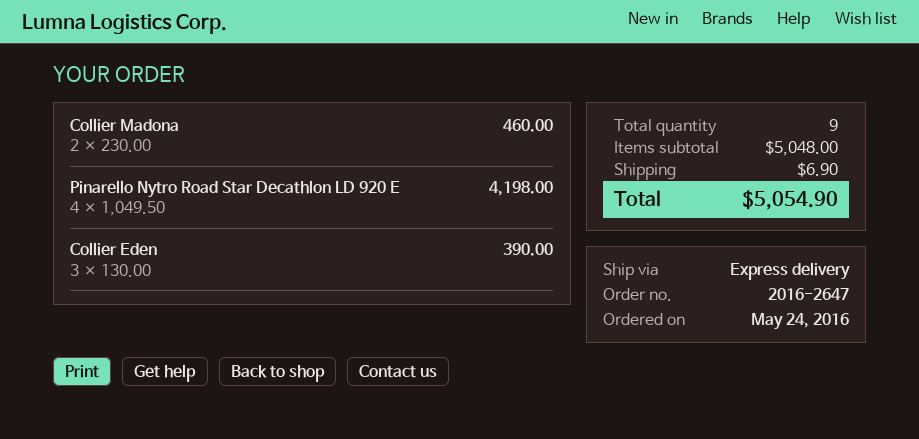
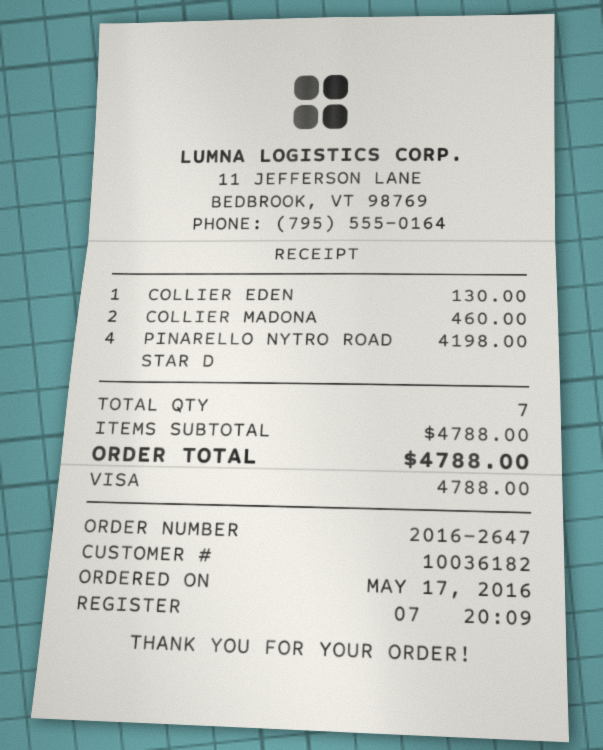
order date: 2016-05-24 -> 2016-05-17
Collier Eden: 3 for 390.00 -> 1 for 130.00
total quantity: 9 -> 7
subtotal: 5048.00 -> 4788.00
shipping: 6.90 -> none
total: 5054.90 -> 4788.00

